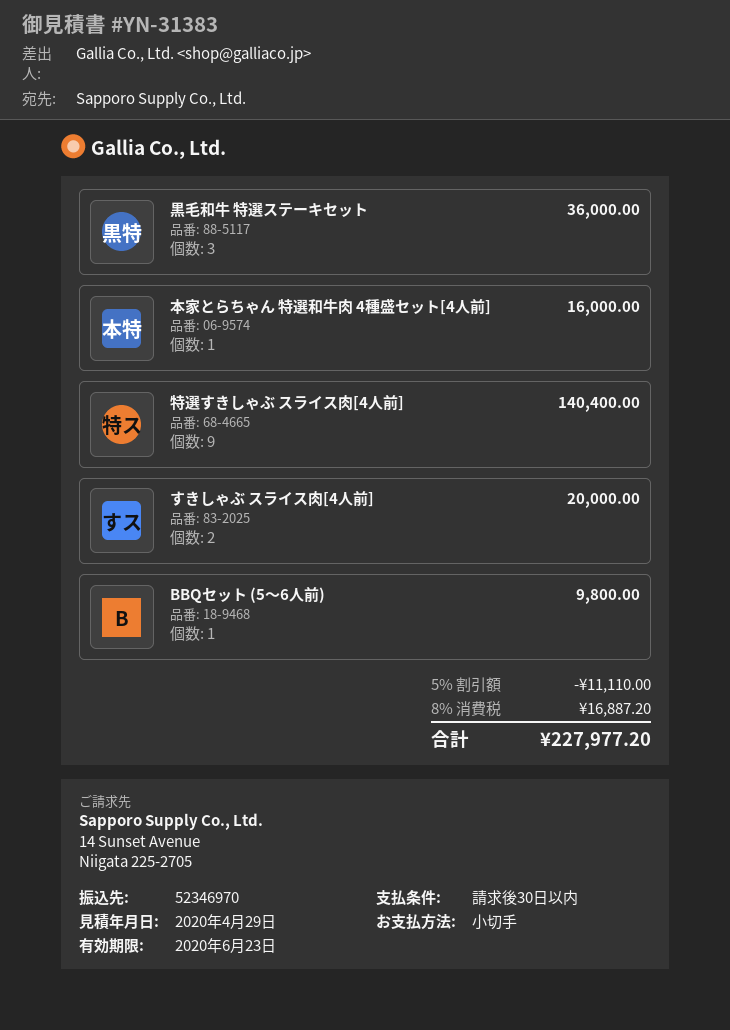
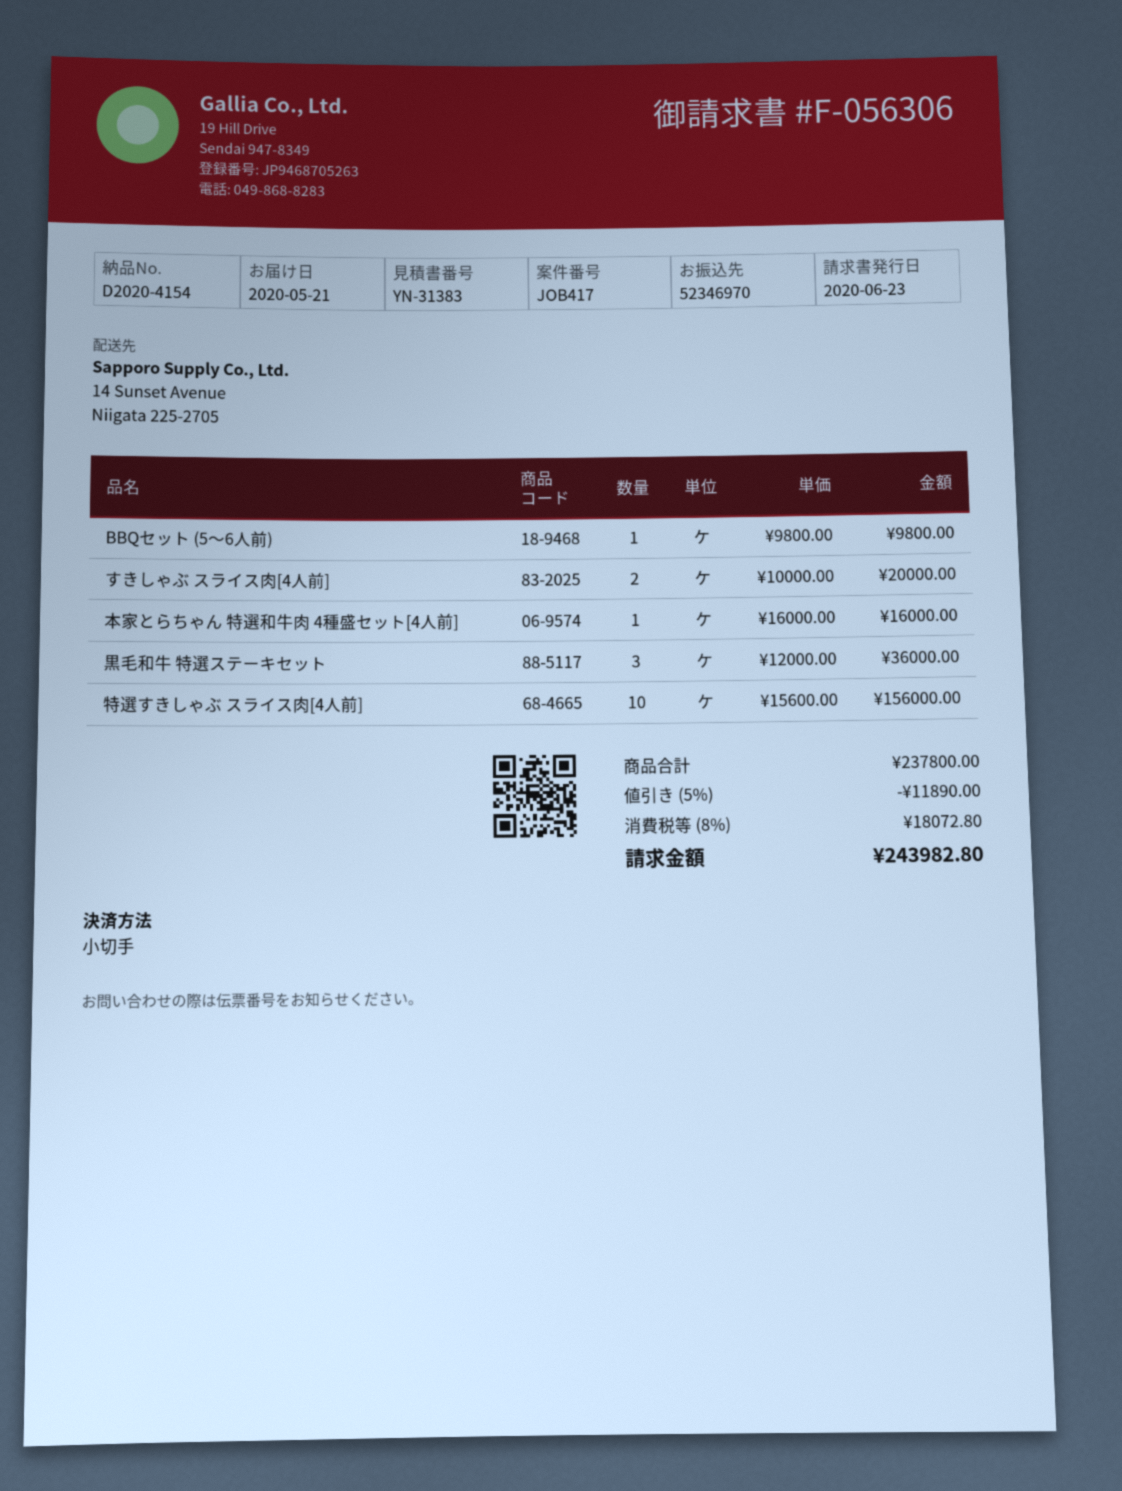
特選すきしゃぶ スライス肉[4人前]: 9 for 140400.00 -> 10 for 156000.00
discount: 5% = 11110.00 -> 5% = 11890.00
tax: 8% = 16887.20 -> 8% = 18072.80
total: 227977.20 -> 243982.80

